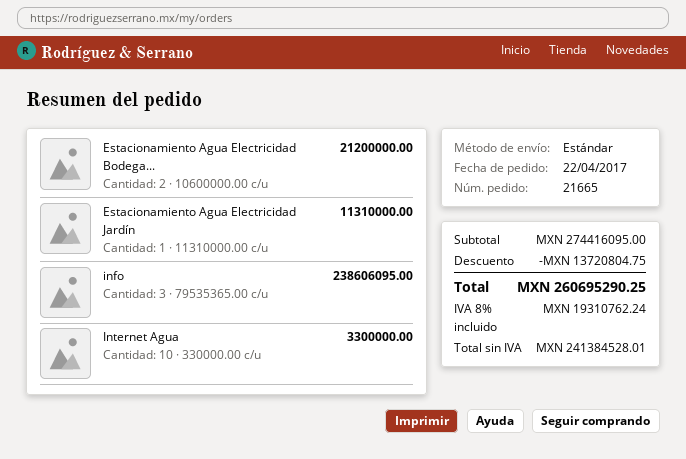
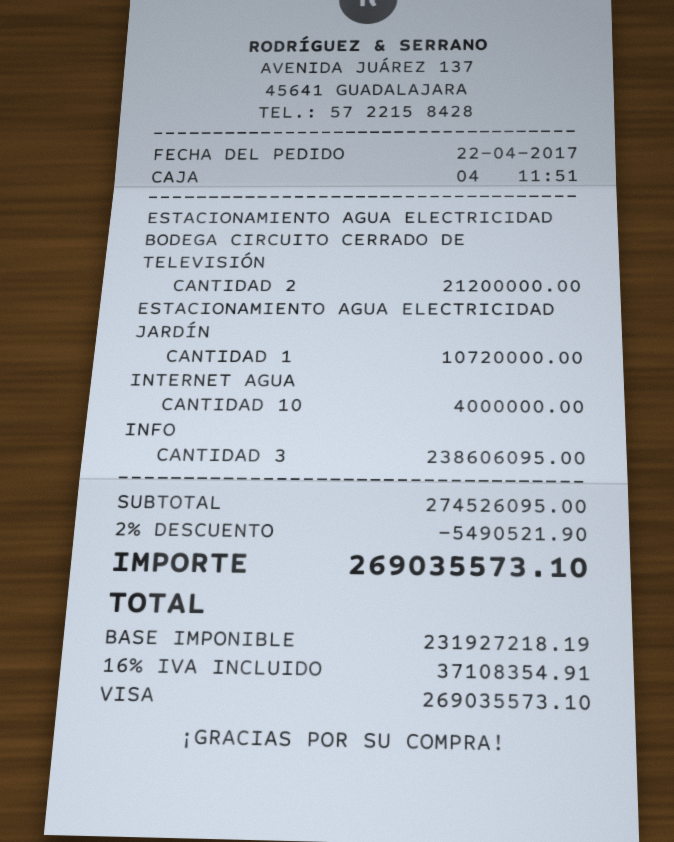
Estacionamiento Agua Electricidad Jardín: 1 for 11310000.00 -> 1 for 10720000.00
Internet Agua: 10 for 3300000.00 -> 10 for 4000000.00
subtotal: 274416095.00 -> 274526095.00
discount: 13720804.75 -> 5490521.90
net: 241384528.01 -> 231927218.19
tax: 8% = 19310762.24 -> 16% = 37108354.91
total: 260695290.25 -> 269035573.10

